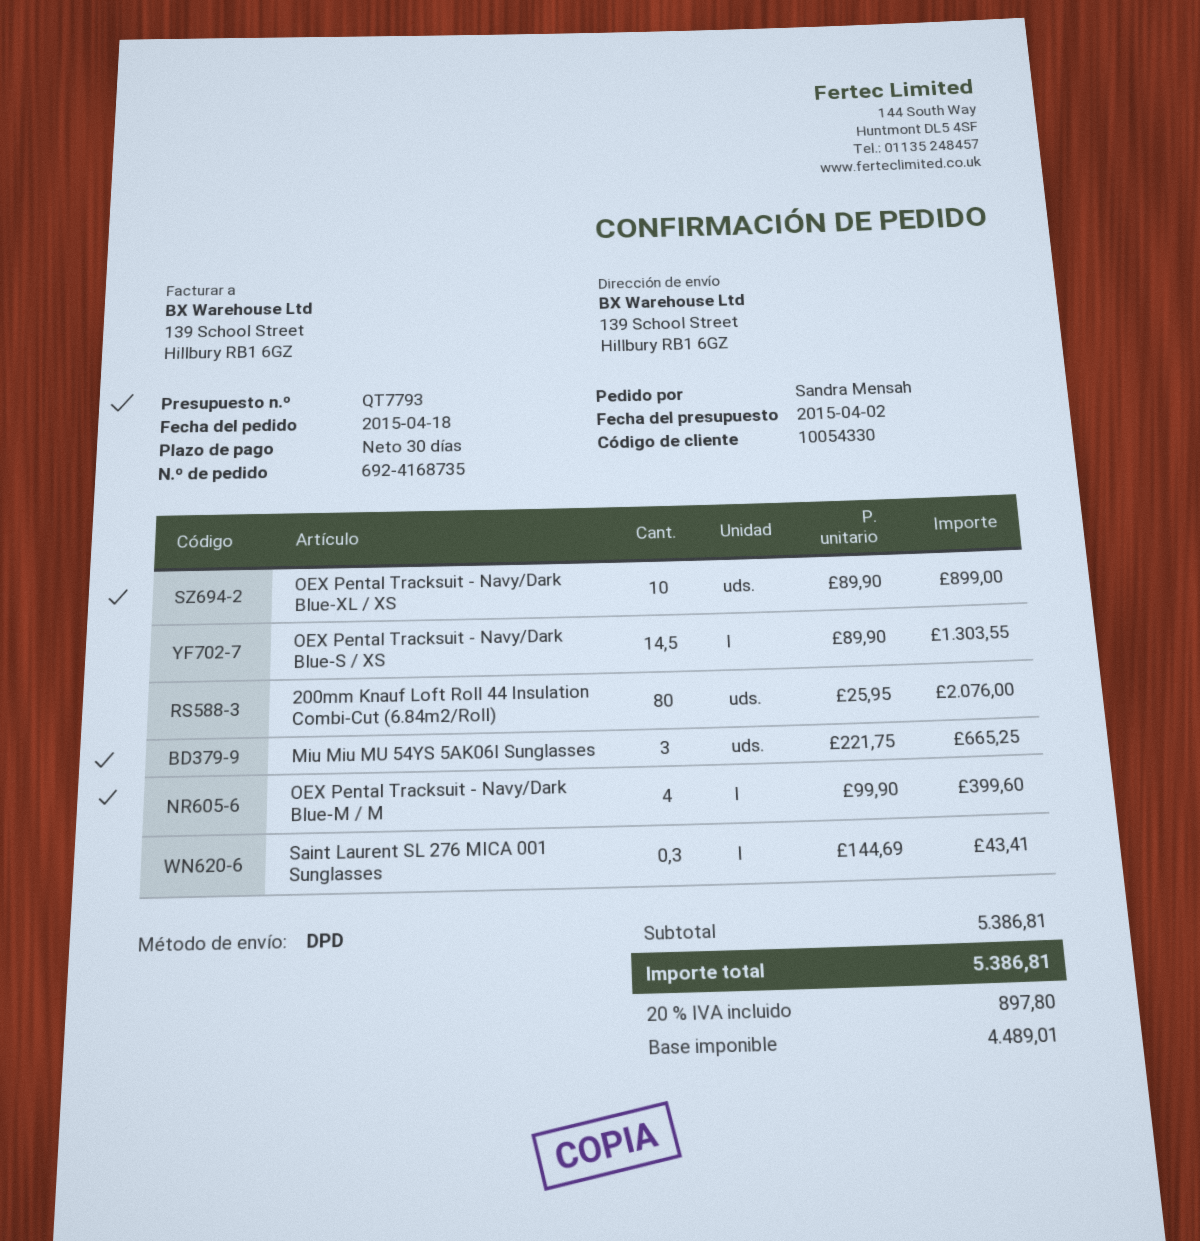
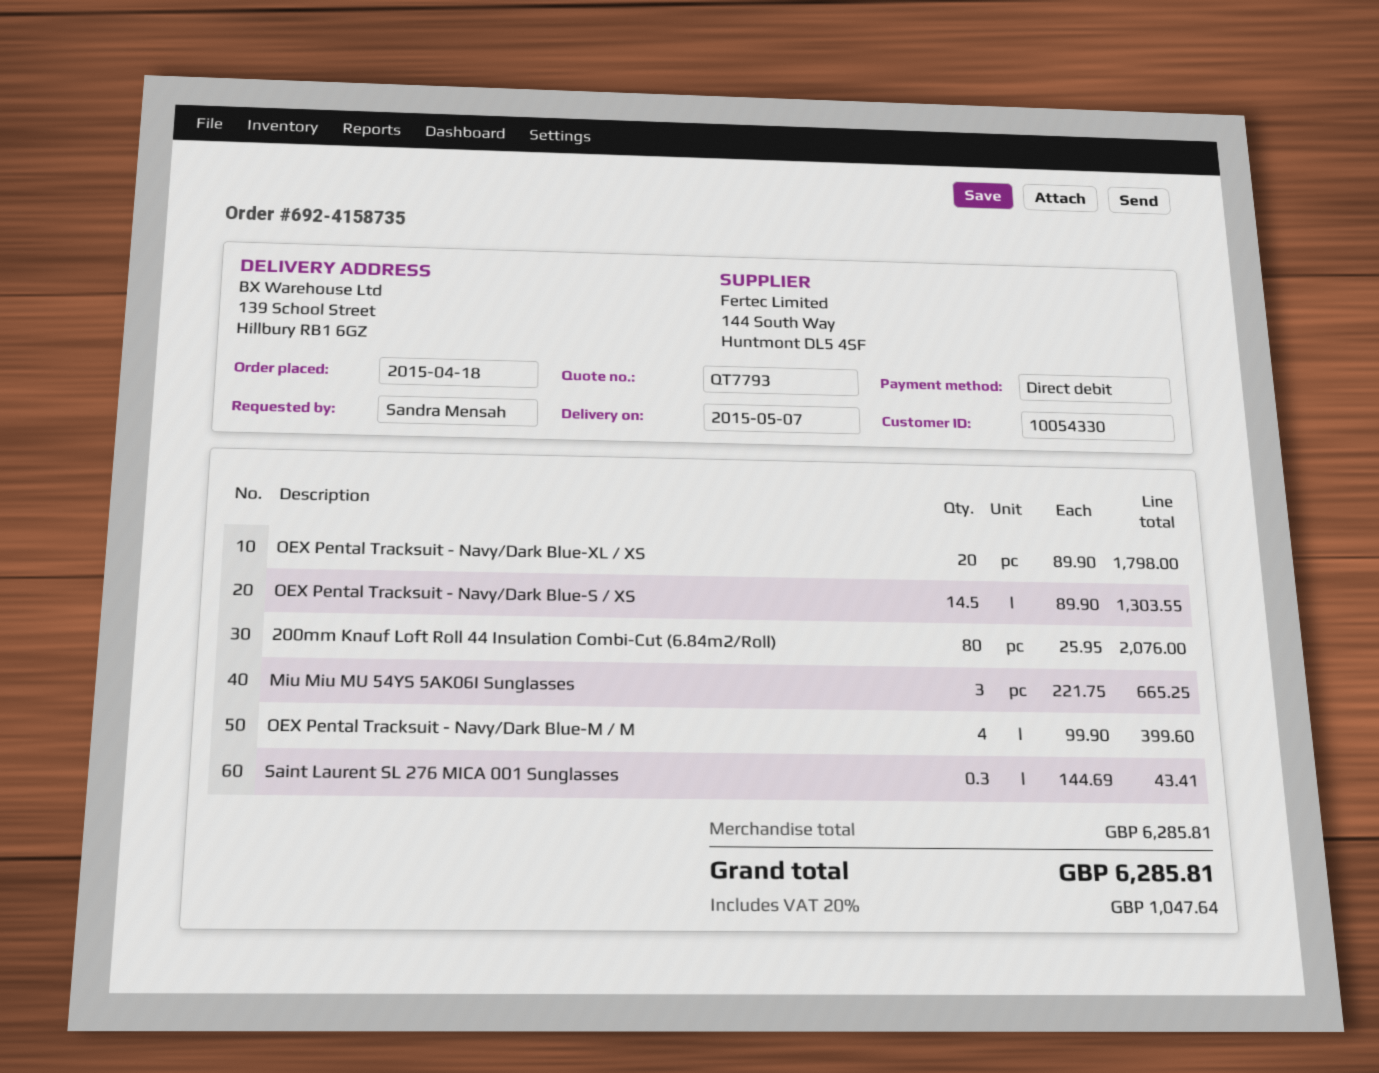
order number: 692-4168735 -> 692-4158735
OEX Pental Tracksuit - Navy/Dark Blue-XL / XS: 10 x 89.90 = 899.00 -> 20 x 89.90 = 1798.00
subtotal: 5386.81 -> 6285.81
tax: 20% = 897.80 -> 20% = 1047.64
total: 5386.81 -> 6285.81

